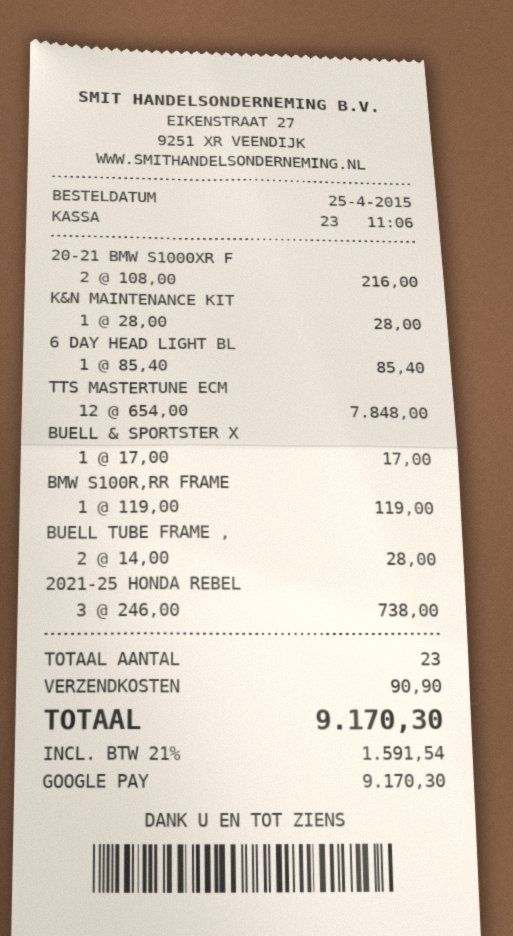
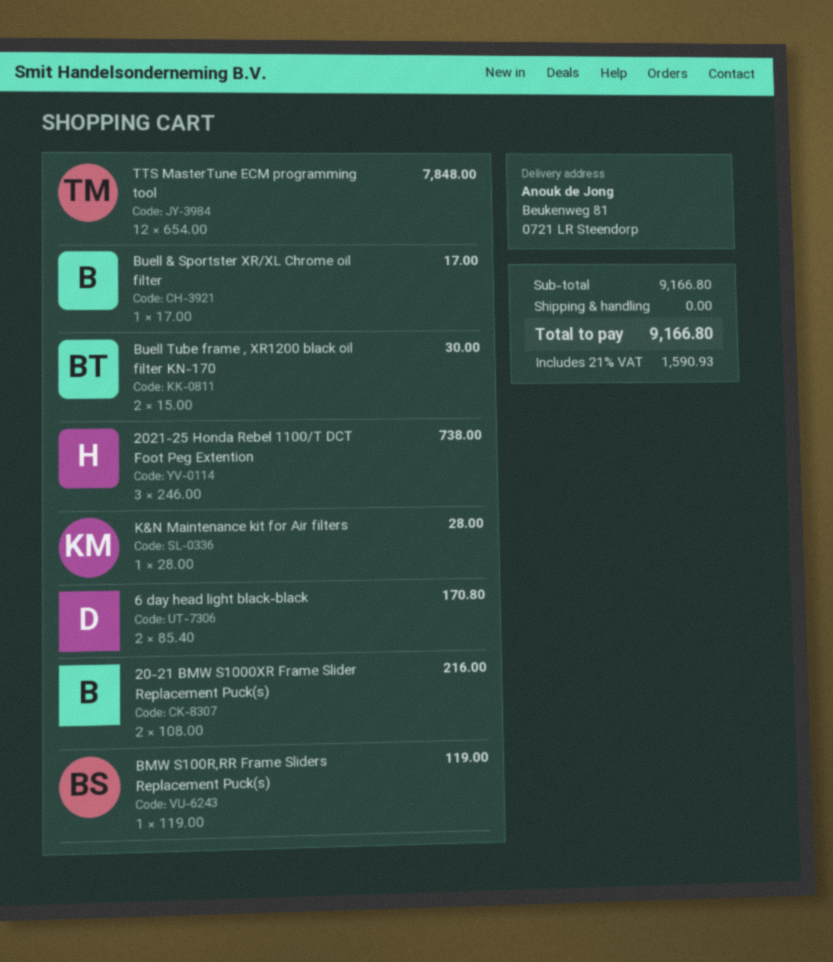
6 DAY HEAD LIGHT BL: 1 x 85.40 = 85.40 -> 2 x 85.40 = 170.80
BUELL TUBE FRAME ,: 2 x 14.00 = 28.00 -> 2 x 15.00 = 30.00
shipping: 90.90 -> 0.00
tax: 21% = 1591.54 -> 21% = 1590.93
total: 9170.30 -> 9166.80

